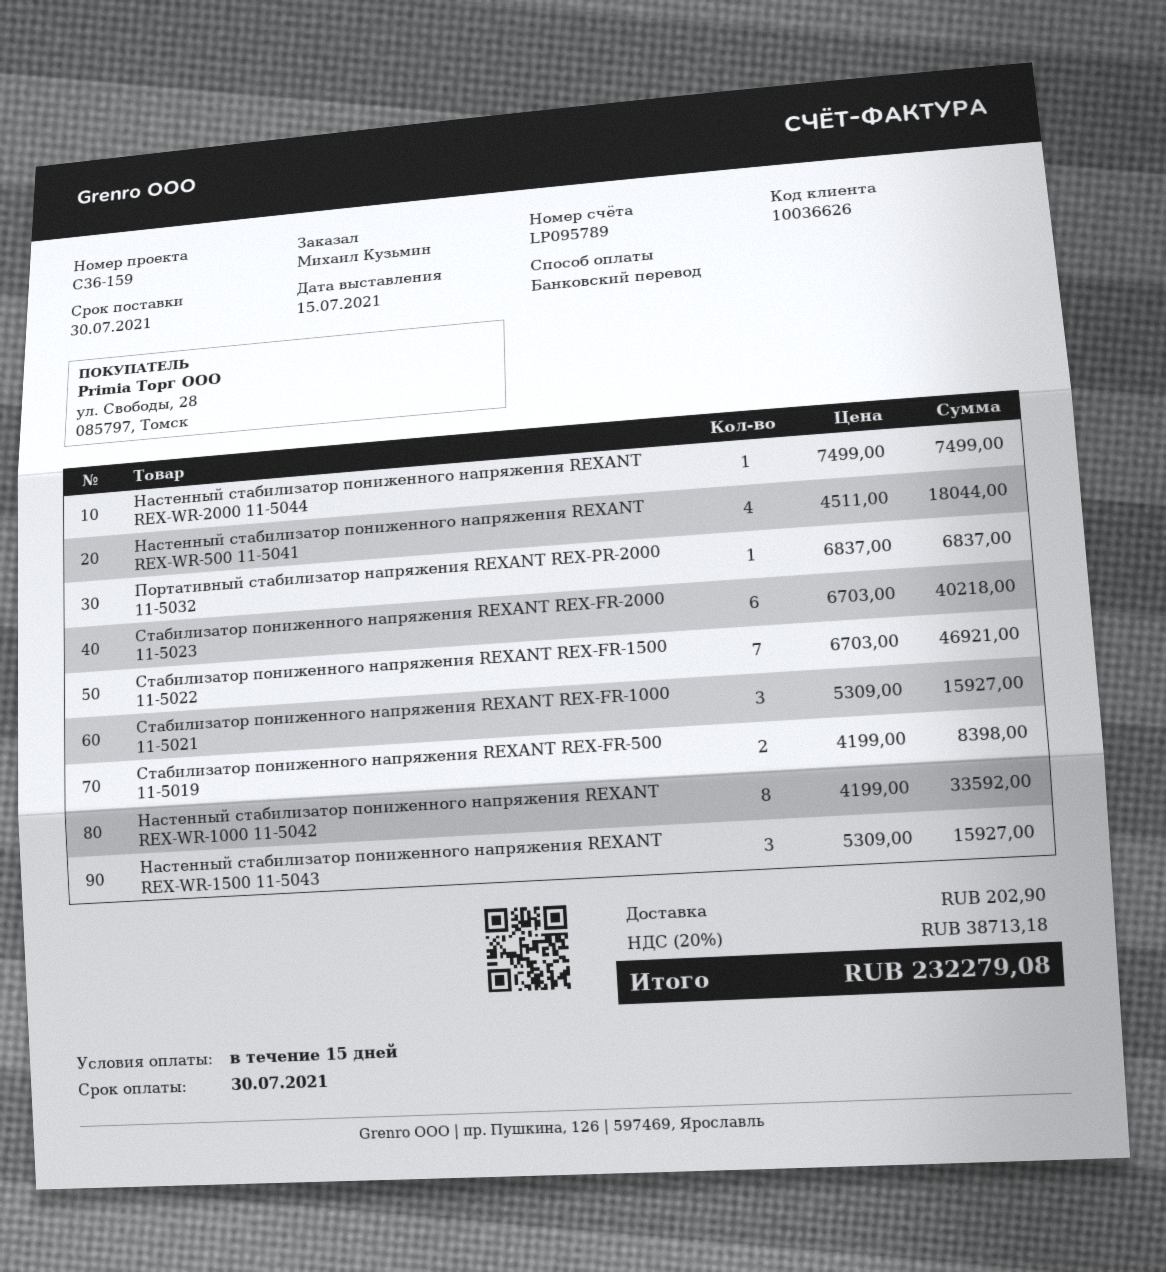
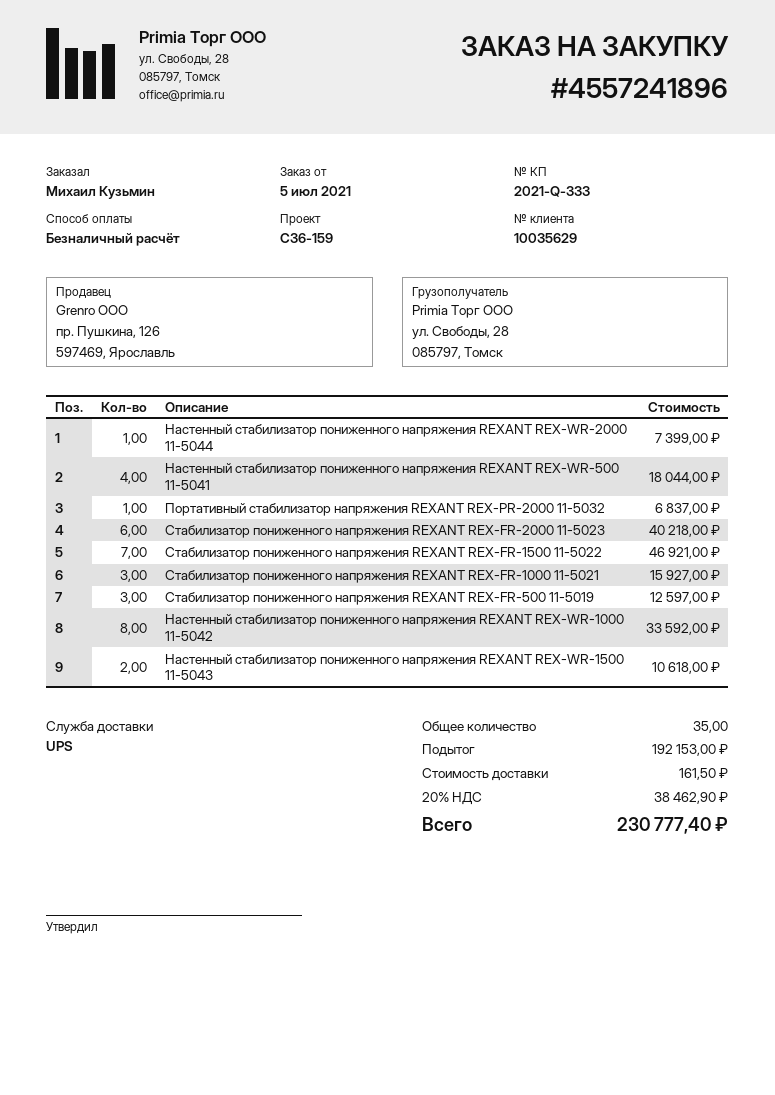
customer number: 10036626 -> 10035629
Настенный стабилизатор пониженного напряжения REXANT REX-WR-2000 11-5044: 1 for 7499.00 -> 1 for 7399.00
Стабилизатор пониженного напряжения REXANT REX-FR-500 11-5019: 2 for 8398.00 -> 3 for 12597.00
Настенный стабилизатор пониженного напряжения REXANT REX-WR-1500 11-5043: 3 for 15927.00 -> 2 for 10618.00
shipping: 202.90 -> 161.50
tax: 20% = 38713.18 -> 20% = 38462.90
total: 232279.08 -> 230777.40

